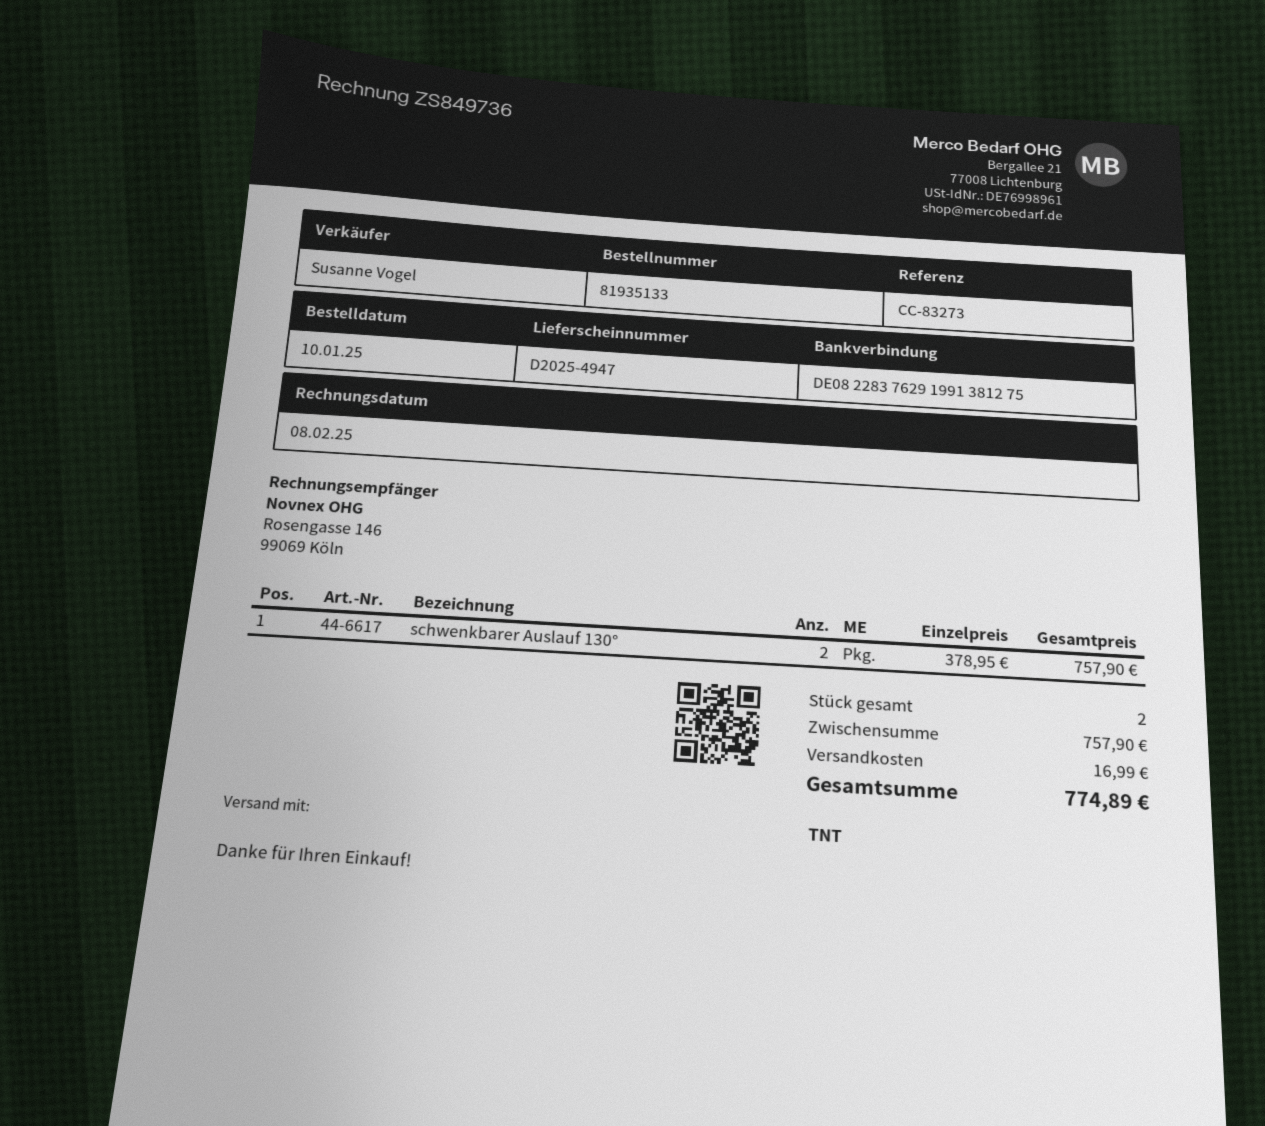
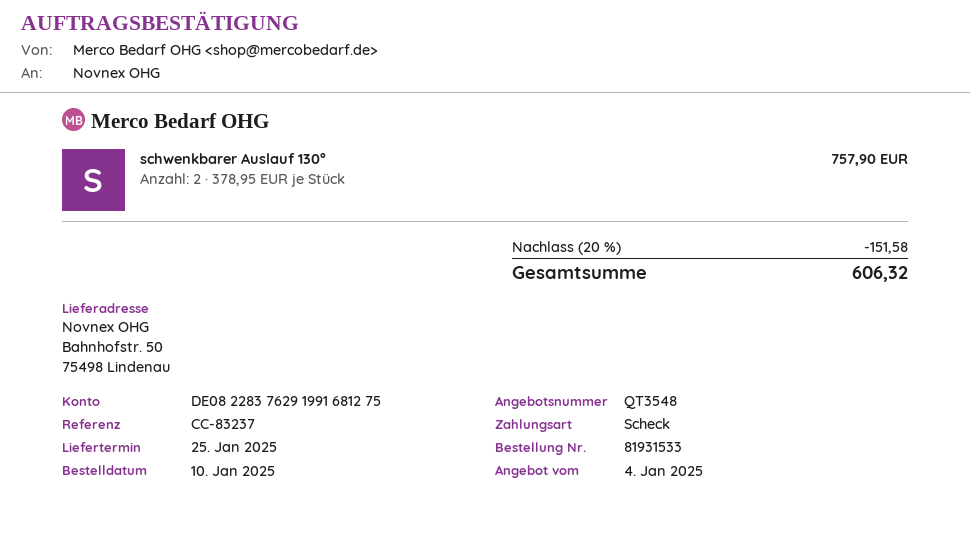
order number: 81935133 -> 81931533
reference: CC-83273 -> CC-83237
bank account: DE08228376291991381275 -> DE08228376291991681275
discount: none -> 20% = 151.58
shipping: 16.99 -> none
total: 774.89 -> 606.32

